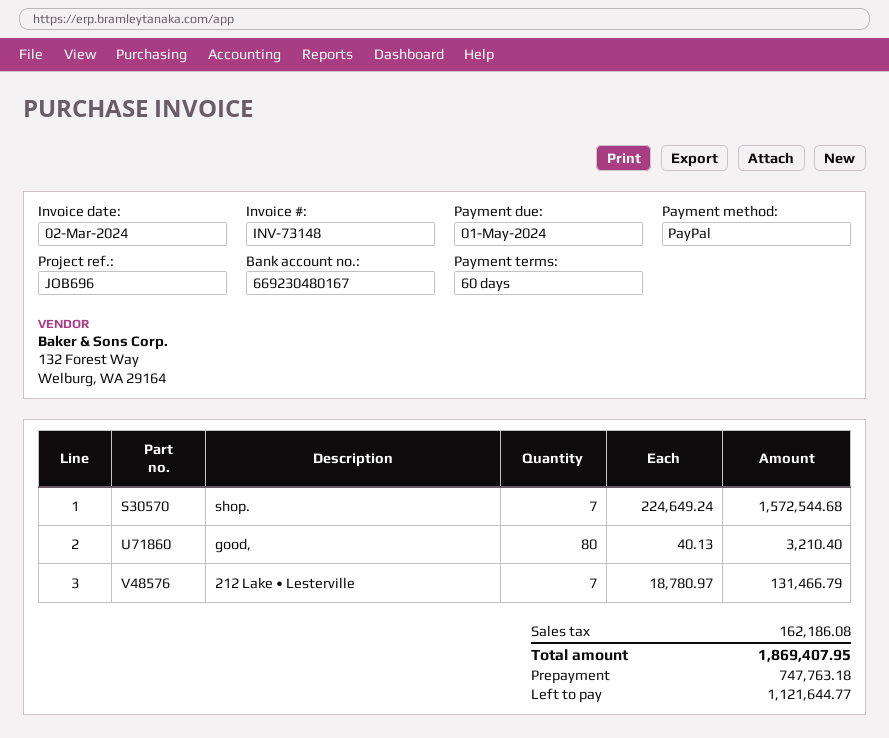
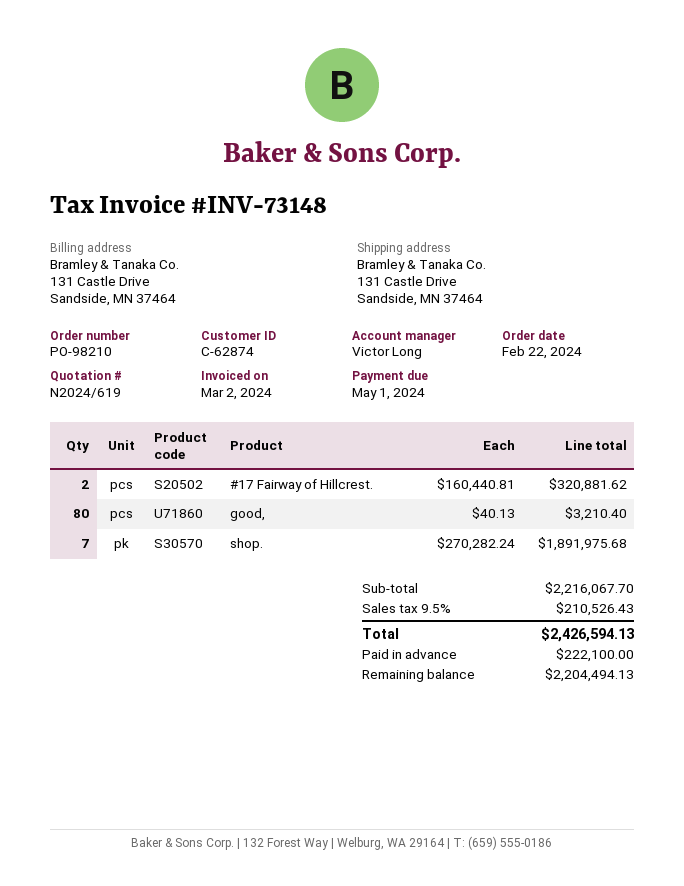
shop.: 7 x 224649.24 = 1572544.68 -> 7 x 270282.24 = 1891975.68
212 Lake • Lesterville: 7 x 18780.97 = 131466.79 -> none
#17 Fairway of Hillcrest.: none -> 2 x 160440.81 = 320881.62
tax: 162186.08 -> 210526.43
total: 1869407.95 -> 2426594.13
deposit: 747763.18 -> 222100.00
balance: 1121644.77 -> 2204494.13

